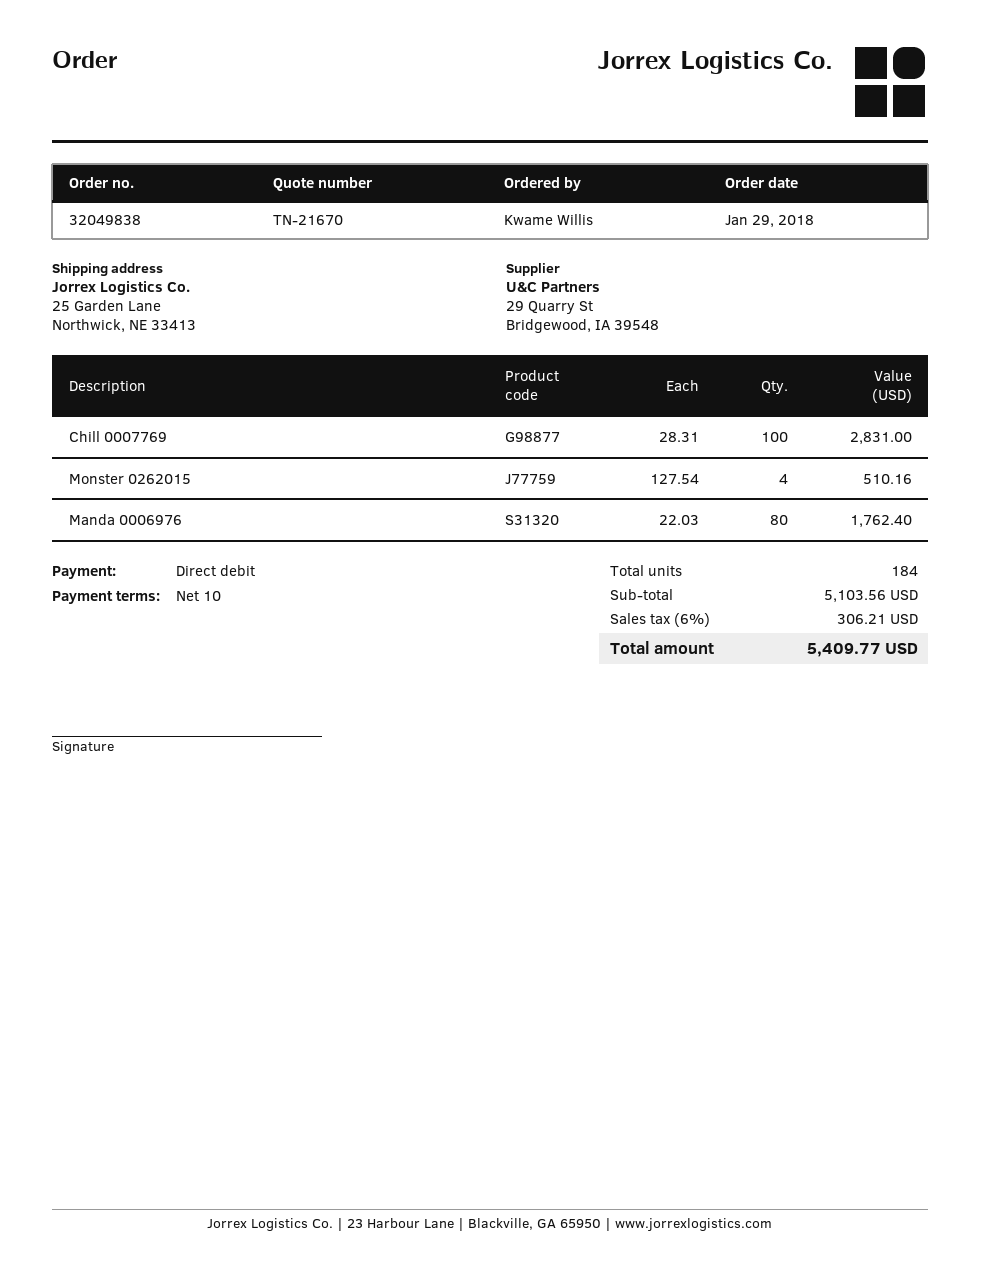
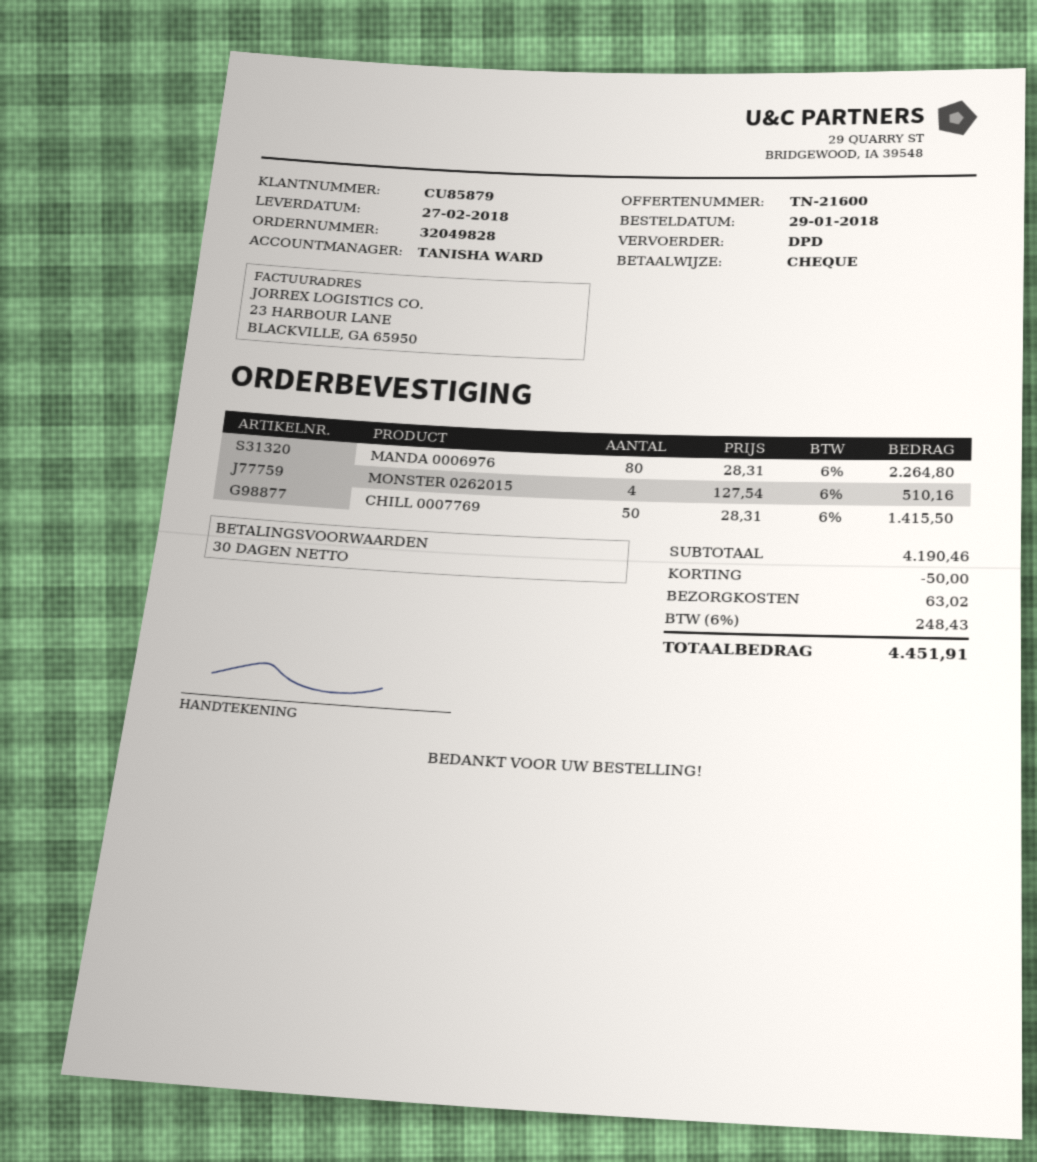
quote number: TN-21670 -> TN-21600
order number: 32049838 -> 32049828
payment terms: 10 days -> 30 days
payment method: direct debit -> cheque
Chill 0007769: 100 x 28.31 = 2831.00 -> 50 x 28.31 = 1415.50
Manda 0006976: 80 x 22.03 = 1762.40 -> 80 x 28.31 = 2264.80
subtotal: 5103.56 -> 4190.46
discount: none -> 50.00
shipping: none -> 63.02
tax: 6% = 306.21 -> 6% = 248.43
total: 5409.77 -> 4451.91

